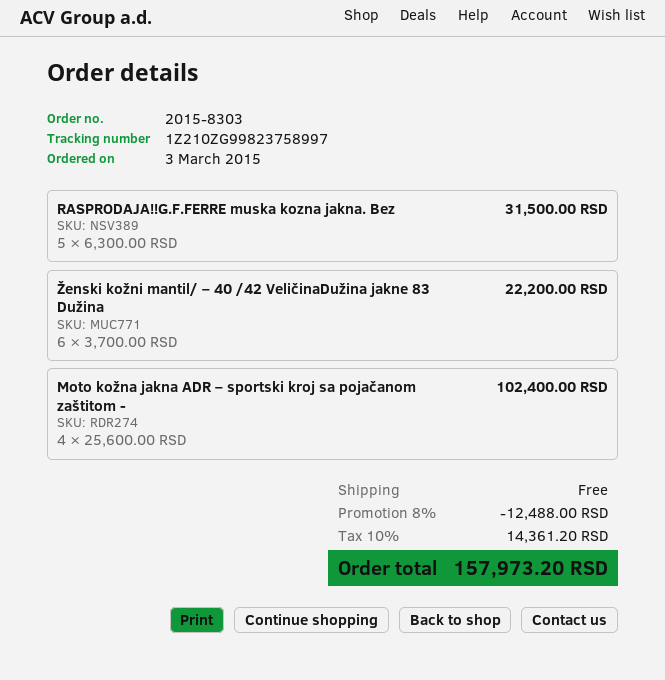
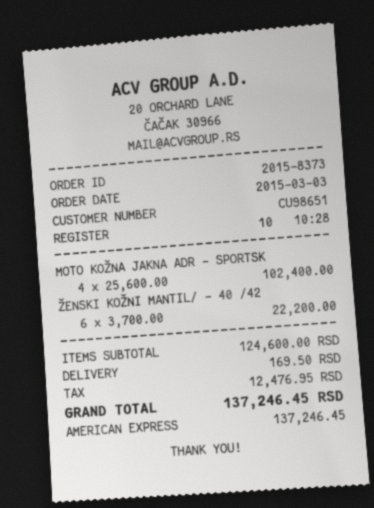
order number: 2015-8303 -> 2015-8373
RASPRODAJA!!G.F.FERRE muska kozna jakna. Bez: 5 x 6300.00 = 31500.00 -> none
discount: 8% = 12488.00 -> none
shipping: 0.00 -> 169.50
tax: 14361.20 -> 12476.95
total: 157973.20 -> 137246.45

